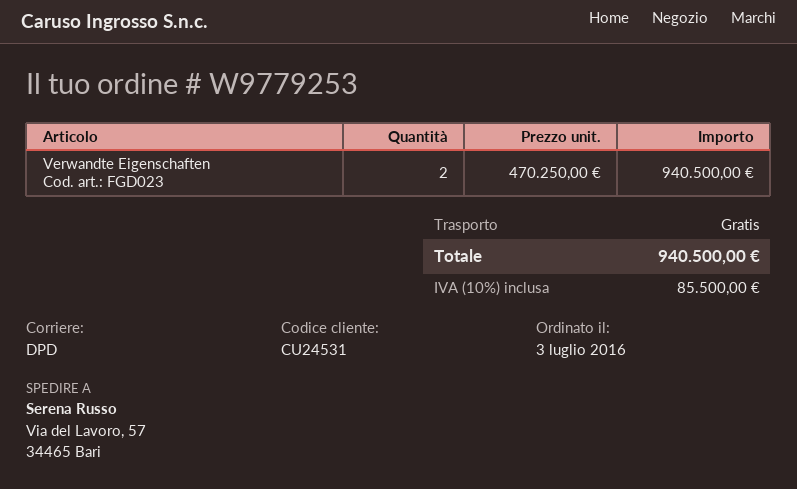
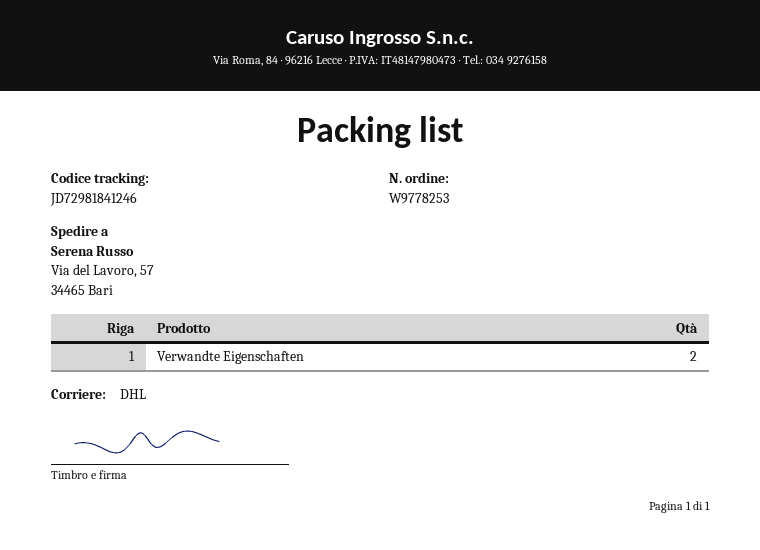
order number: W9779253 -> W9778253
shipping method: DPD -> DHL

